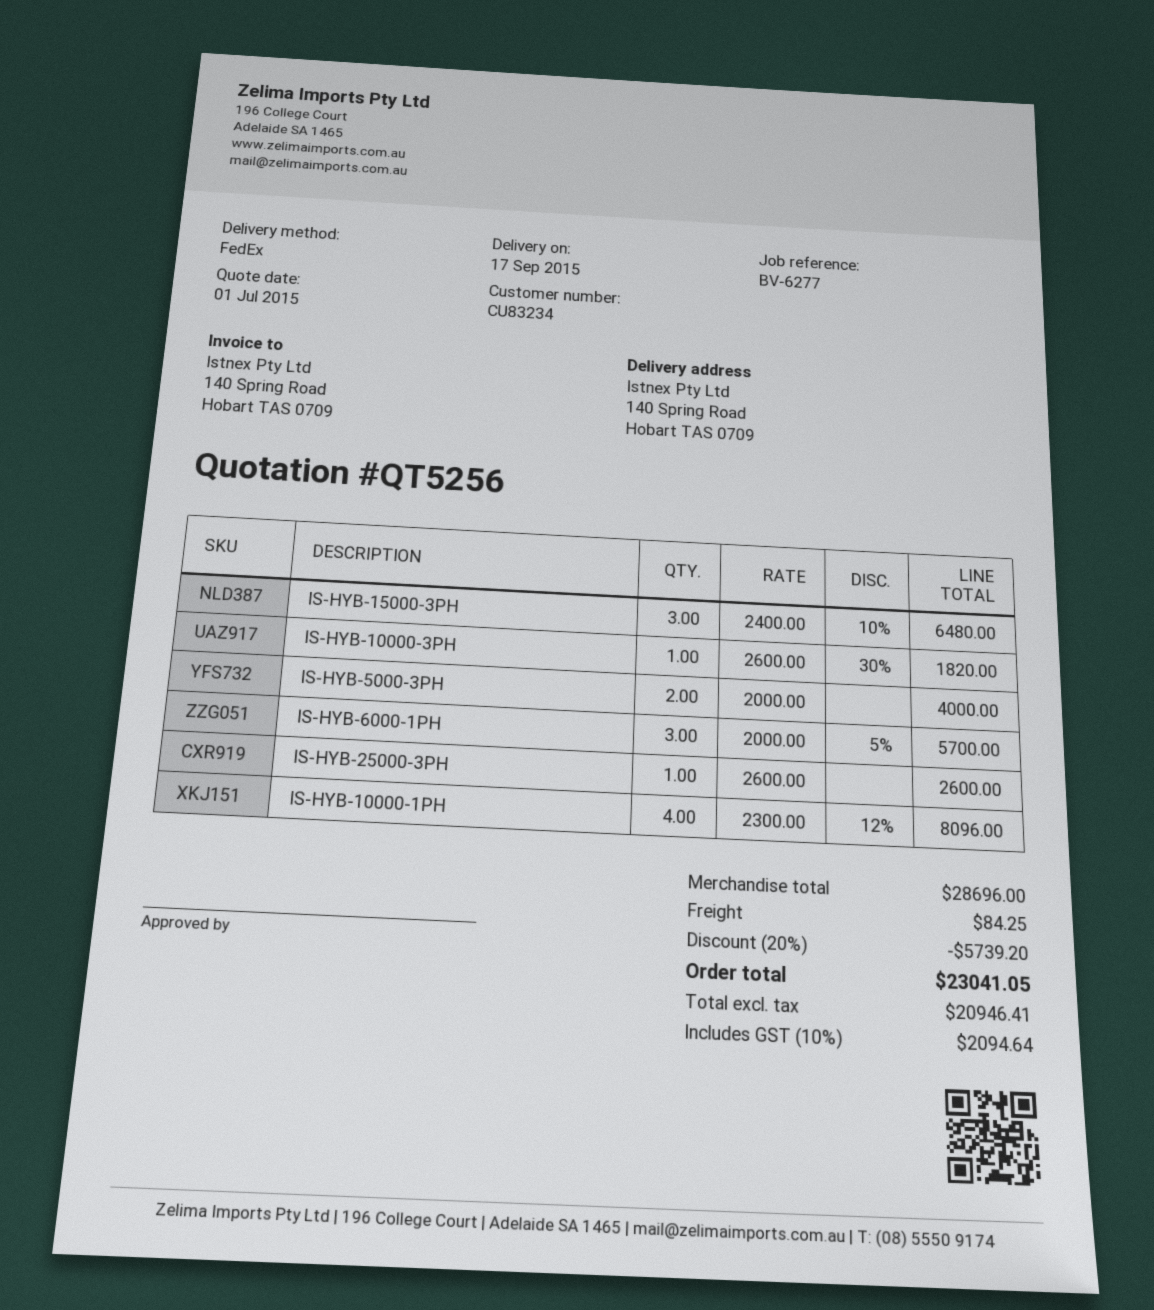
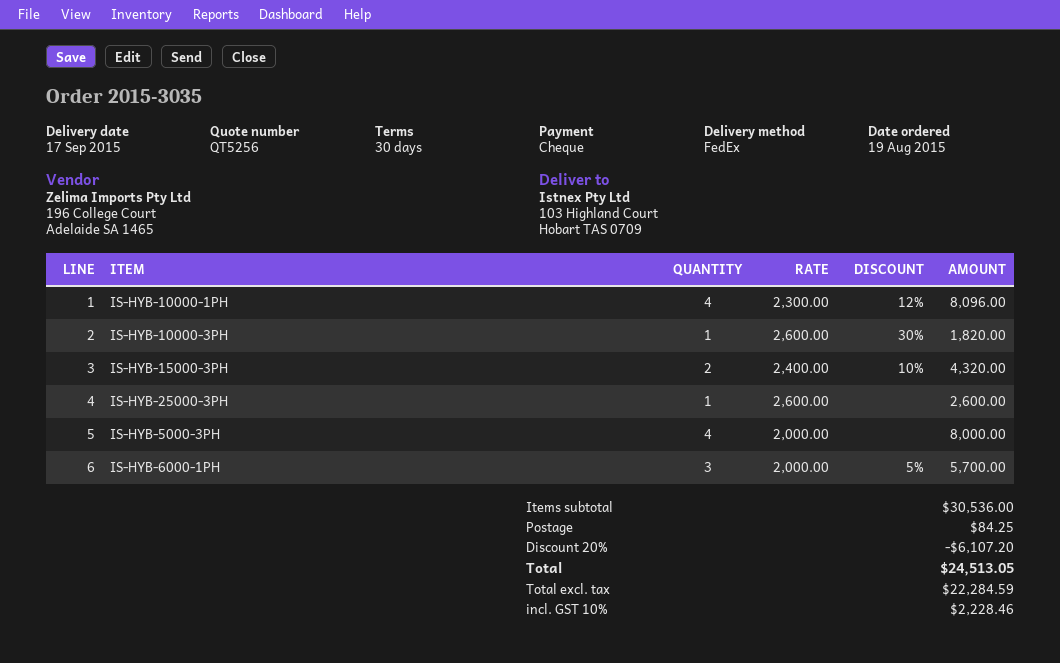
ship to: 140 Spring Road, Hobart TAS 0709 -> 103 Highland Court, Hobart TAS 0709
IS-HYB-15000-3PH: 3 x 2400.00 - 10% = 6480.00 -> 2 x 2400.00 - 10% = 4320.00
IS-HYB-5000-3PH: 2 x 2000.00 = 4000.00 -> 4 x 2000.00 = 8000.00
subtotal: 28696.00 -> 30536.00
discount: 20% = 5739.20 -> 20% = 6107.20
net: 20946.41 -> 22284.59
tax: 10% = 2094.64 -> 10% = 2228.46
total: 23041.05 -> 24513.05

